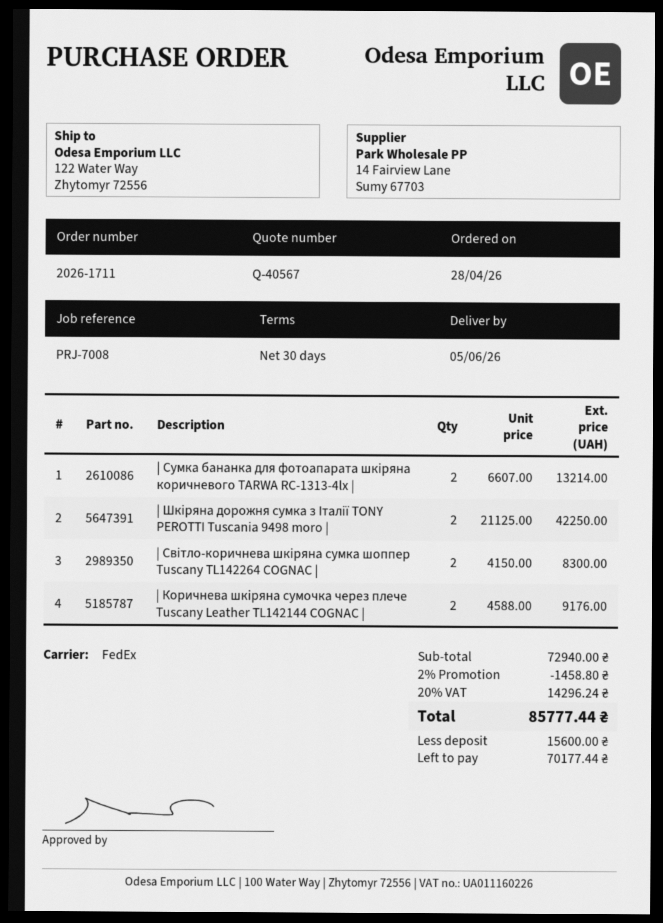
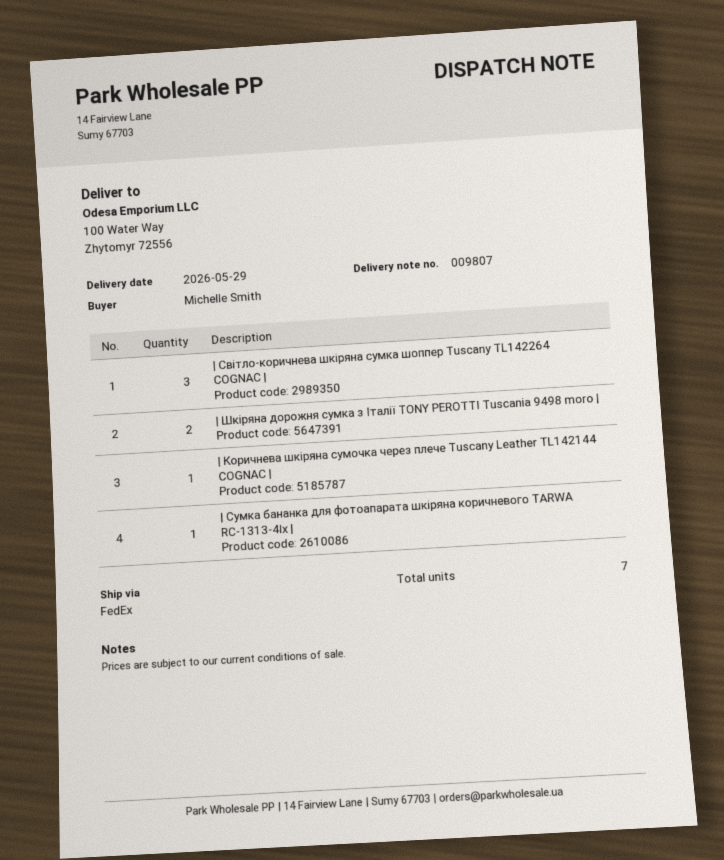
delivery date: 2026-06-05 -> 2026-05-29
ship to: 122 Water Way, Zhytomyr 72556 -> 100 Water Way, Zhytomyr 72556
| Сумка бананка для фотоапарата шкіряна коричневого TARWA RC-1313-4lx |: 2 -> 1
| Світло-коричнева шкіряна сумка шоппер Tuscany TL142264 COGNAC |: 2 -> 3
| Коричнева шкіряна сумочка через плече Tuscany Leather TL142144 COGNAC |: 2 -> 1

